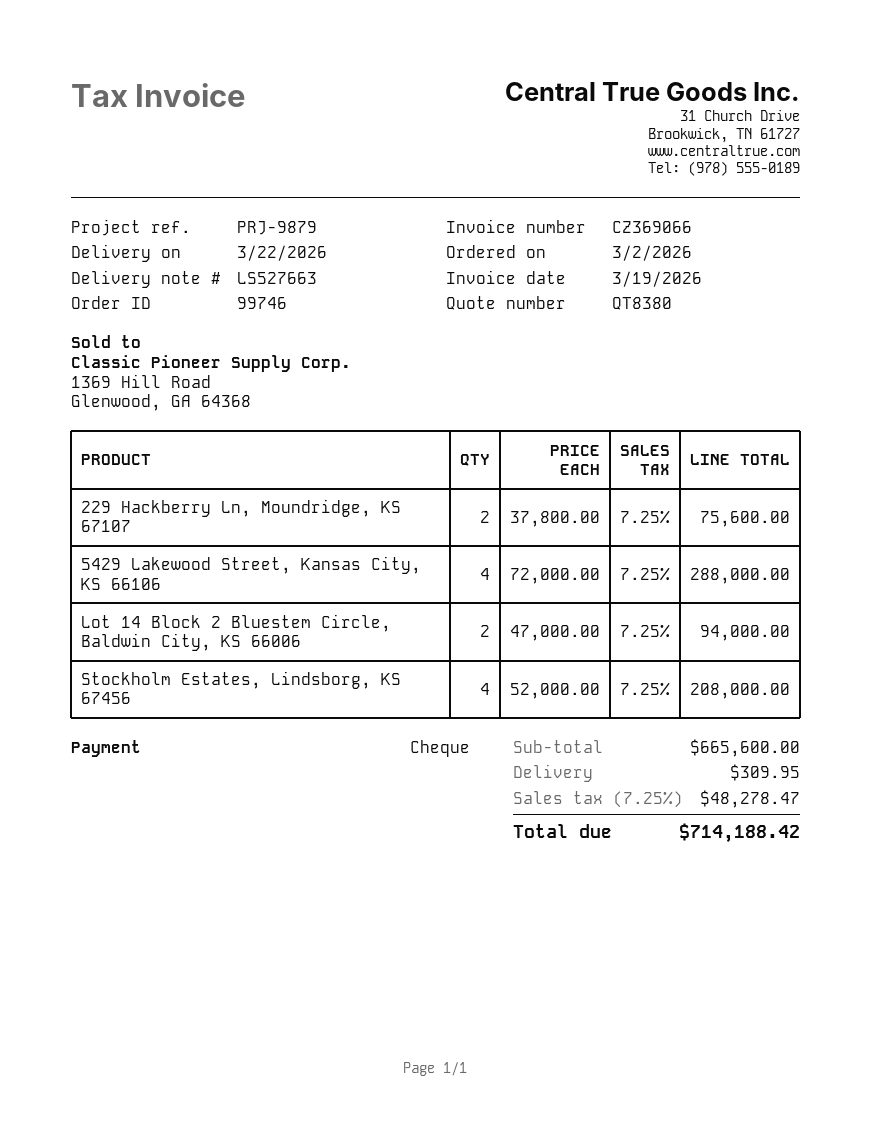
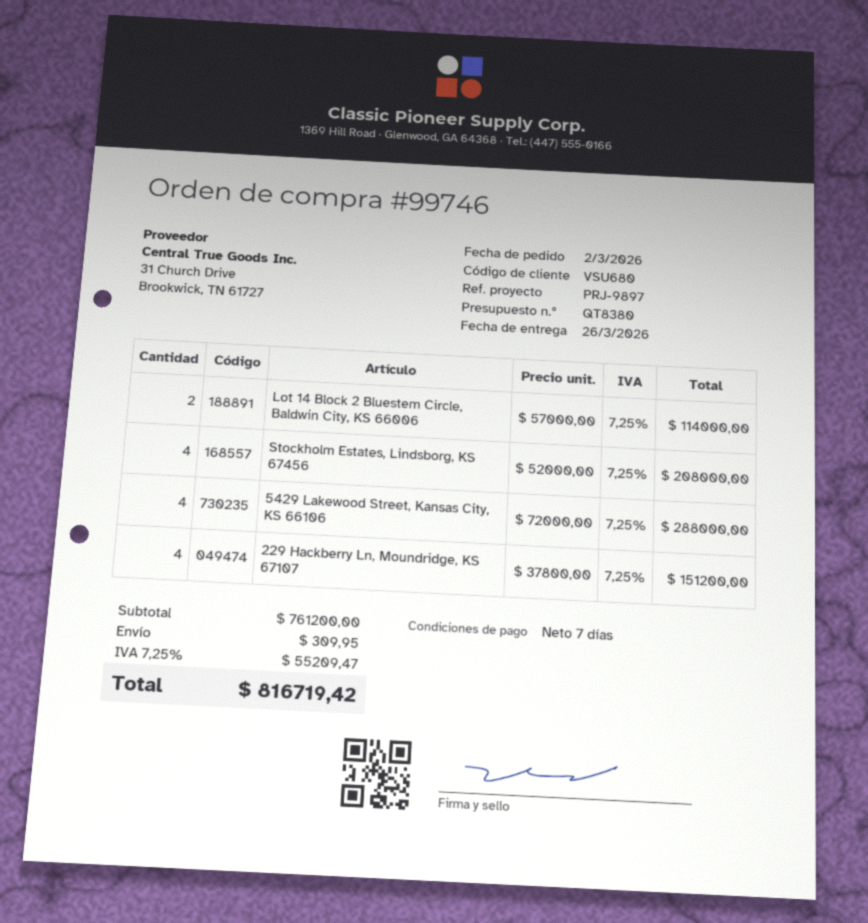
delivery date: 2026-03-22 -> 2026-03-26
reference: PRJ-9879 -> PRJ-9897
229 Hackberry Ln, Moundridge, KS 67107: 2 x 37800.00 = 75600.00 -> 4 x 37800.00 = 151200.00
Lot 14 Block 2 Bluestem Circle, Baldwin City, KS 66006: 2 x 47000.00 = 94000.00 -> 2 x 57000.00 = 114000.00
subtotal: 665600.00 -> 761200.00
tax: 7.25% = 48278.47 -> 7.25% = 55209.47
total: 714188.42 -> 816719.42

